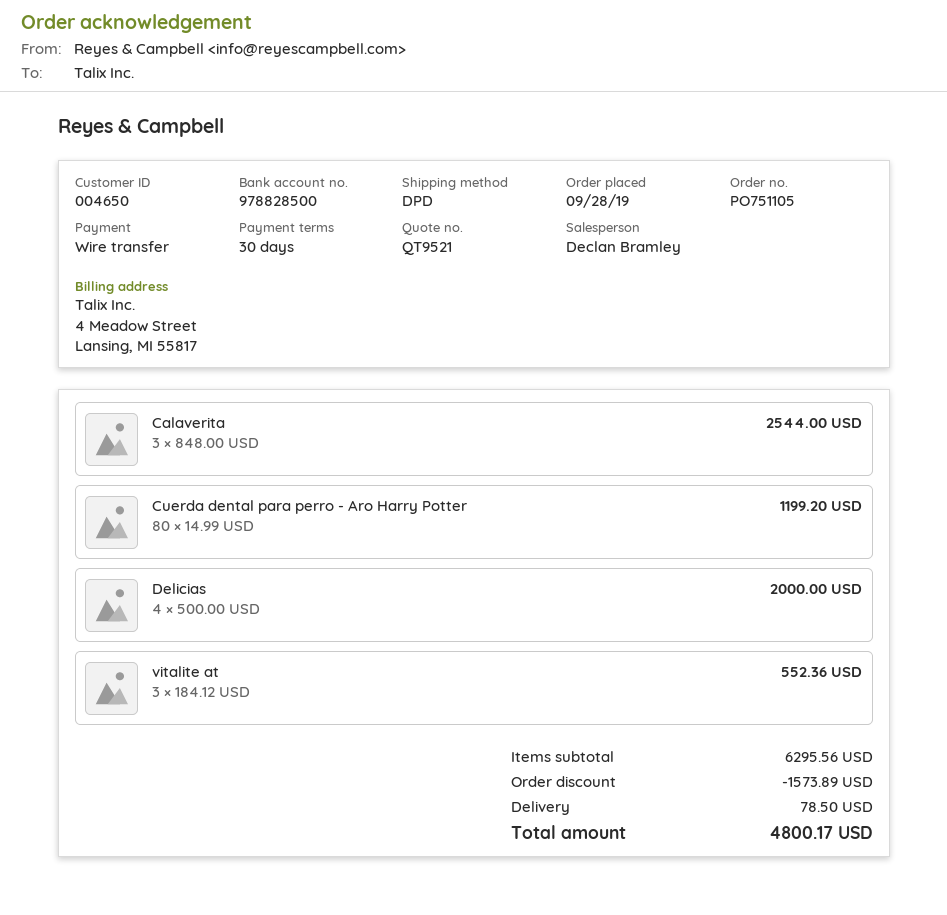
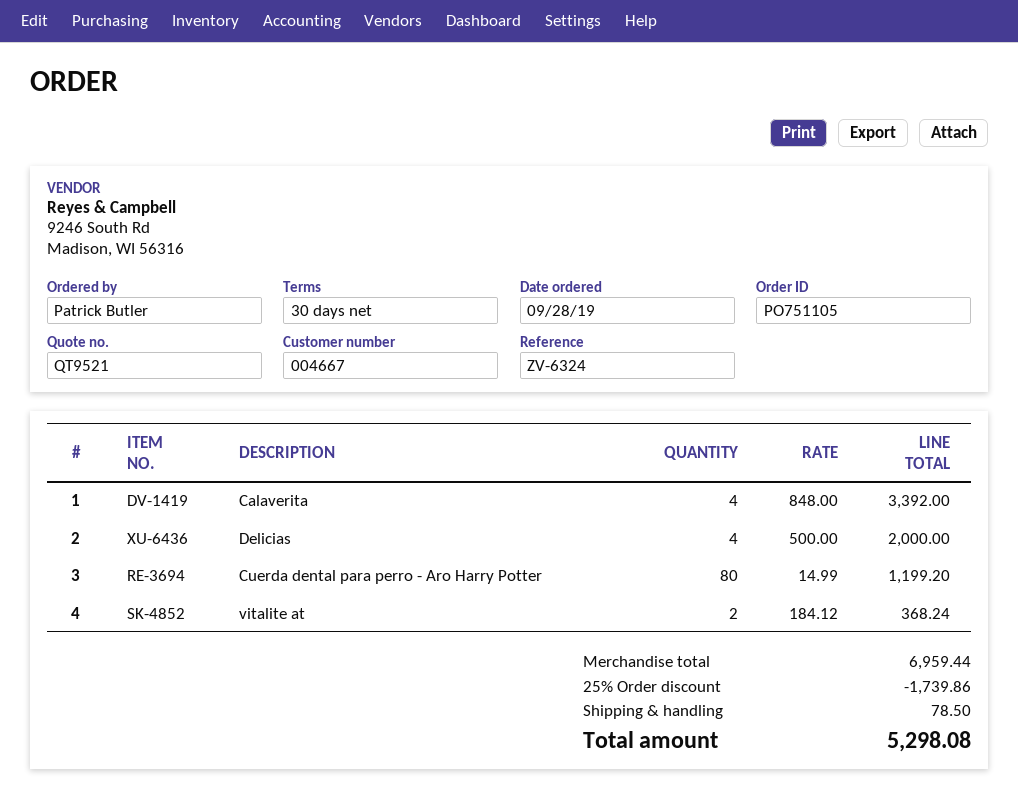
customer number: 004650 -> 004667
Calaverita: 3 x 848.00 = 2544.00 -> 4 x 848.00 = 3392.00
vitalite at: 3 x 184.12 = 552.36 -> 2 x 184.12 = 368.24
subtotal: 6295.56 -> 6959.44
discount: 1573.89 -> 1739.86
total: 4800.17 -> 5298.08

